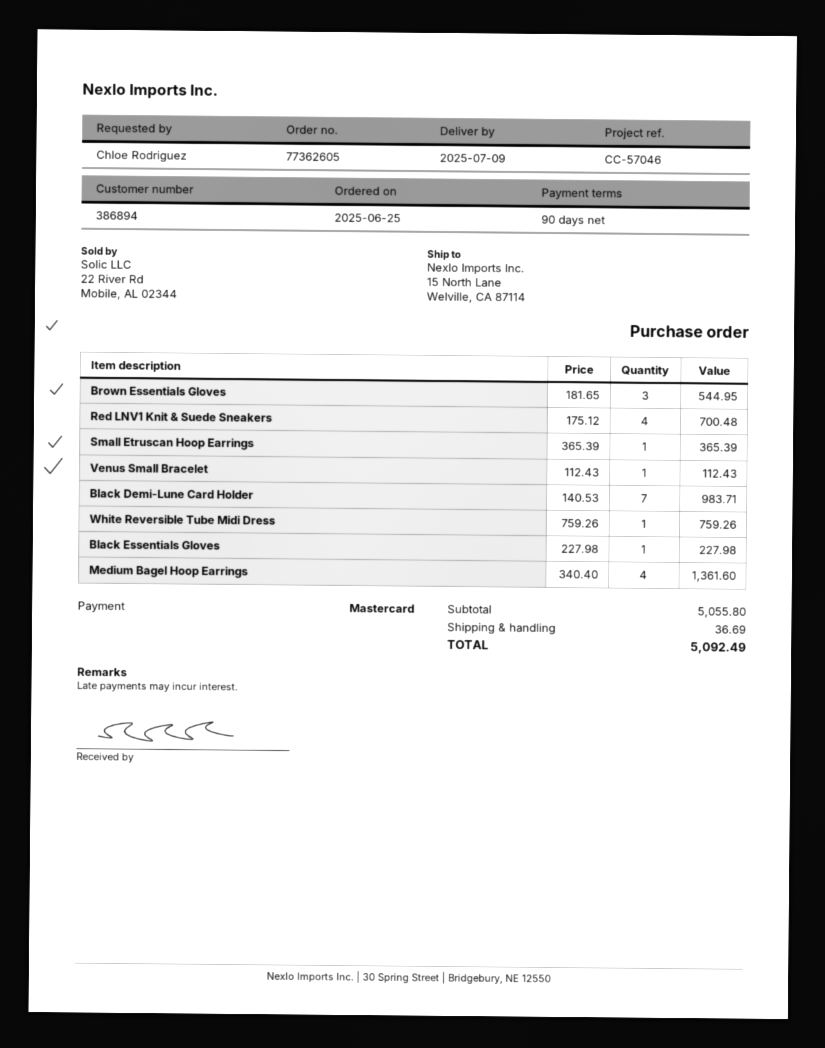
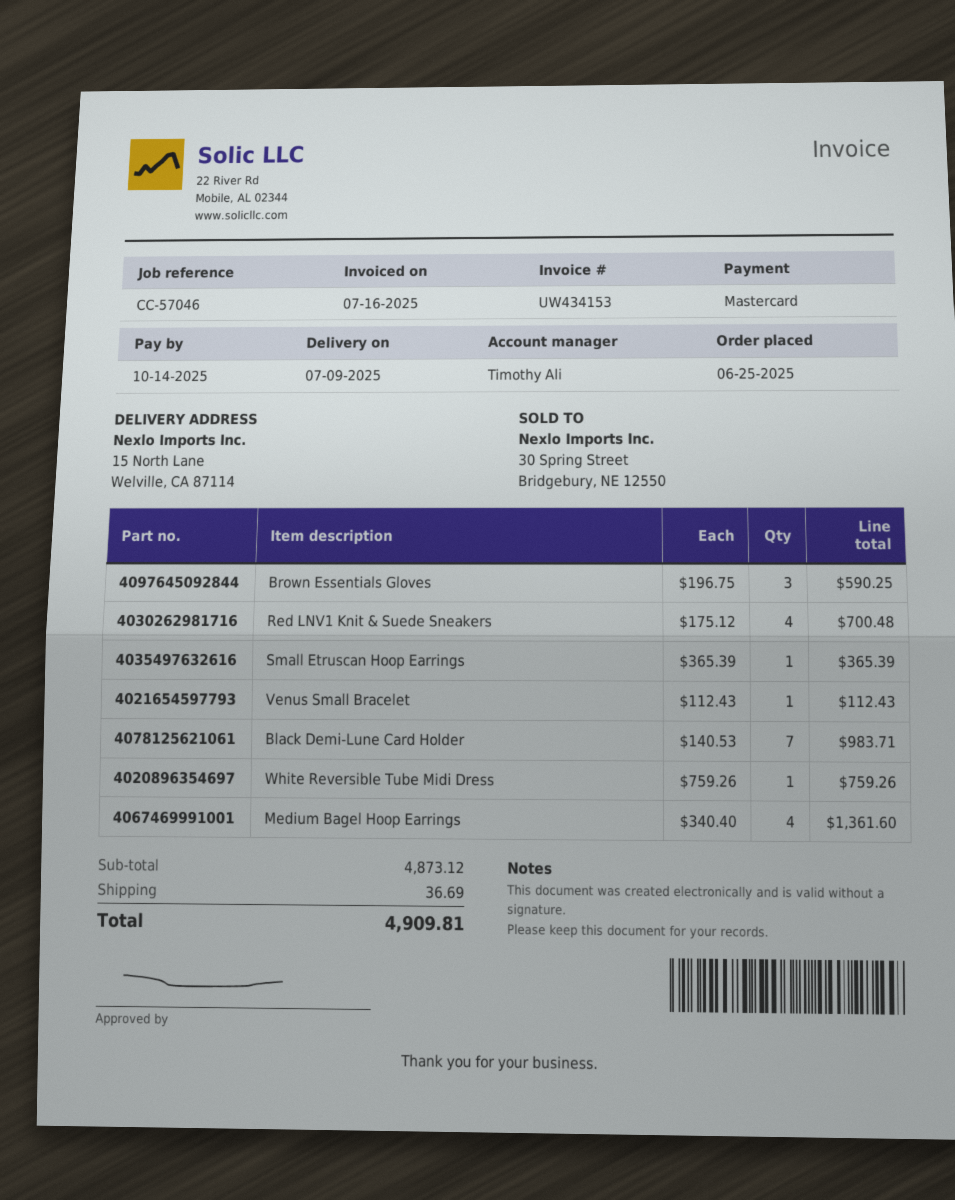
Brown Essentials Gloves: 3 x 181.65 = 544.95 -> 3 x 196.75 = 590.25
Black Essentials Gloves: 1 x 227.98 = 227.98 -> none
subtotal: 5055.80 -> 4873.12
total: 5092.49 -> 4909.81

